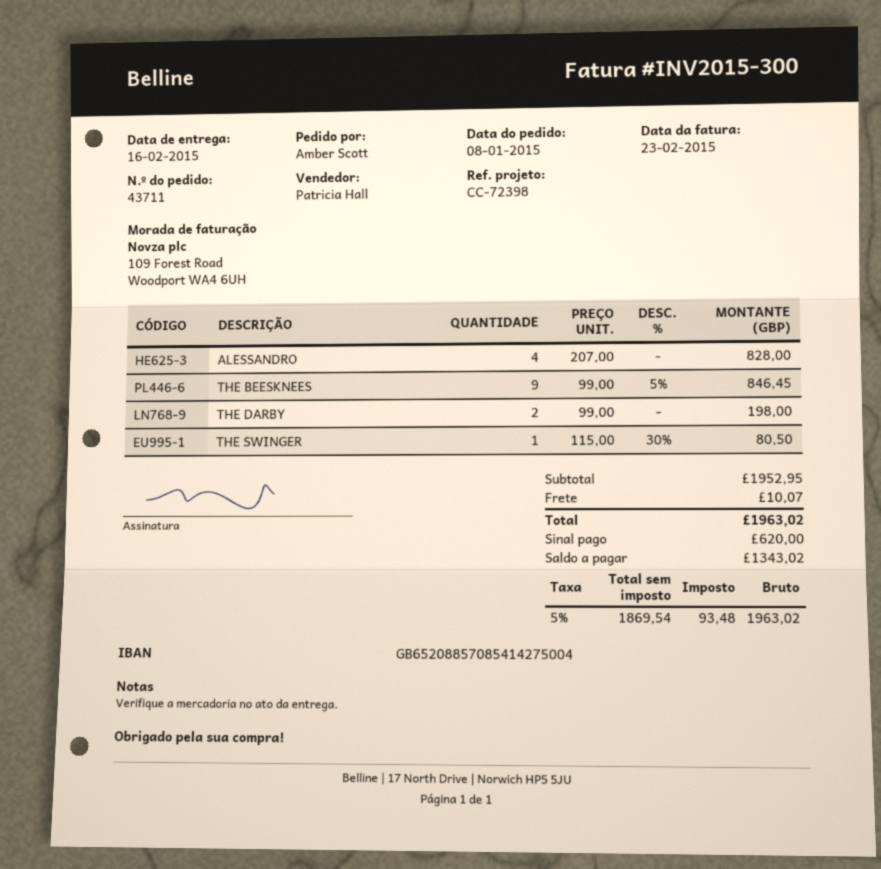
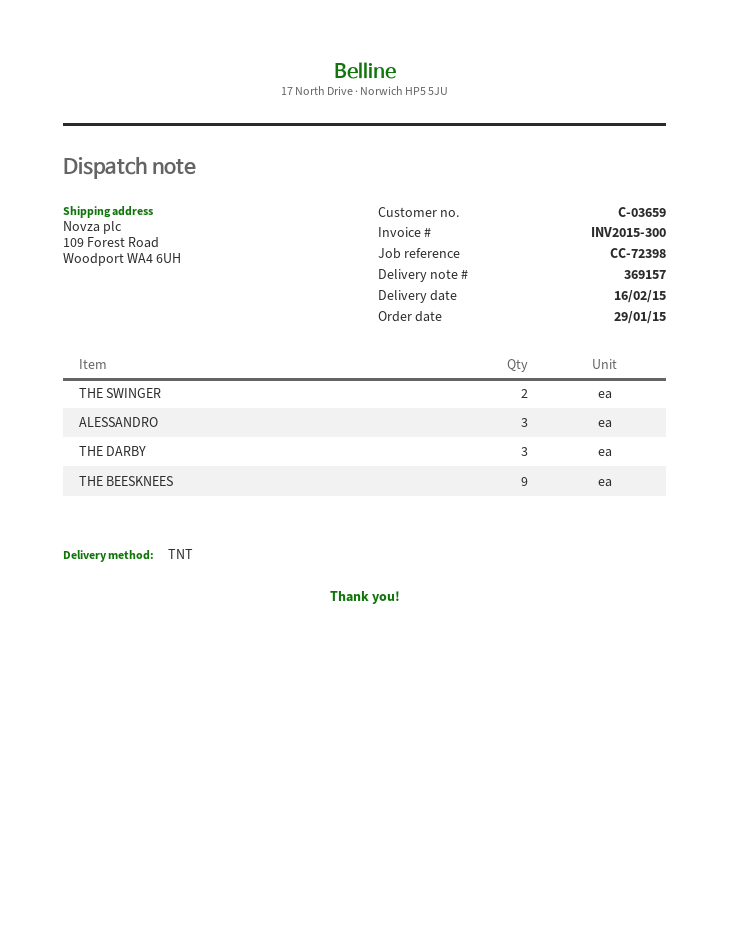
order date: 2015-01-08 -> 2015-01-29
ALESSANDRO: 4 -> 3
THE DARBY: 2 -> 3
THE SWINGER: 1 -> 2

